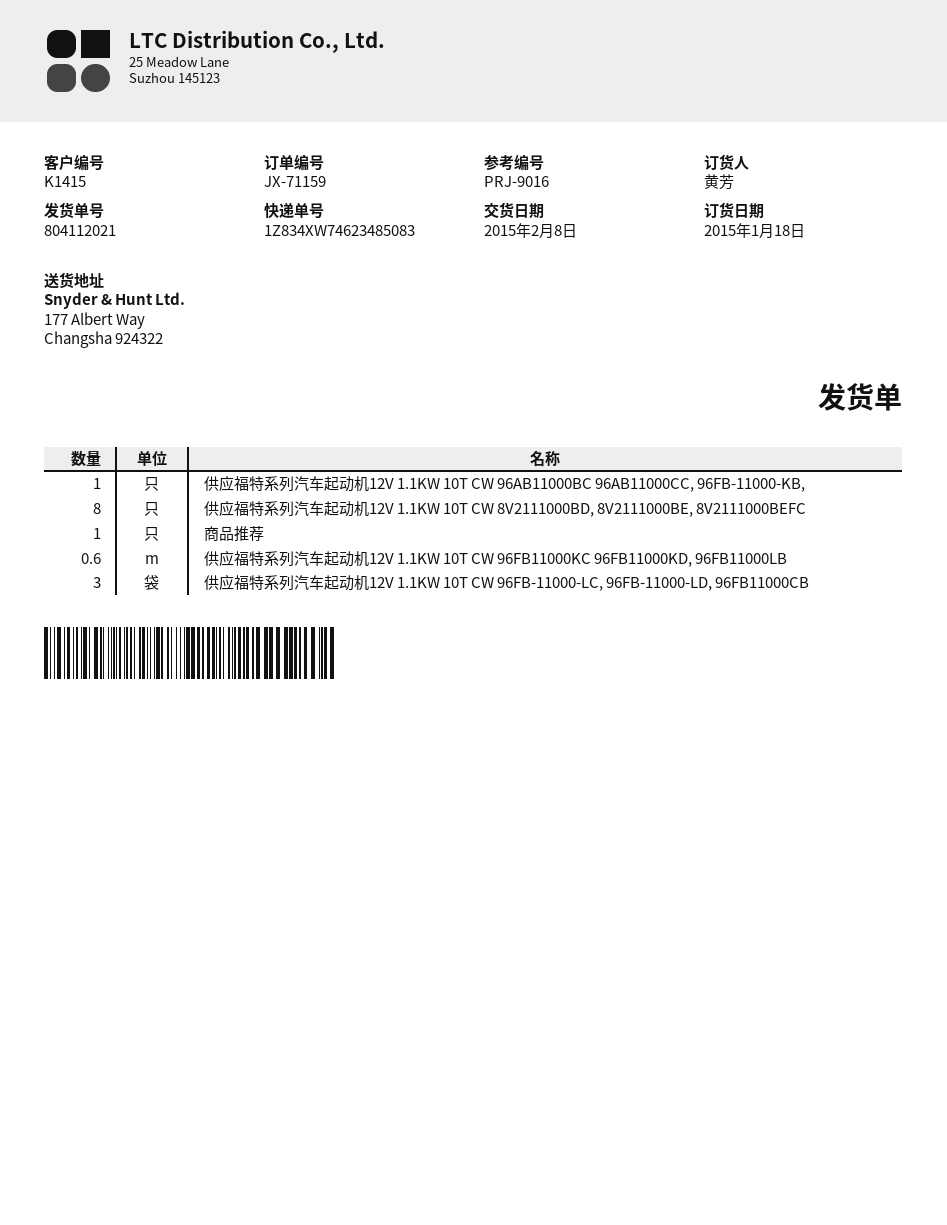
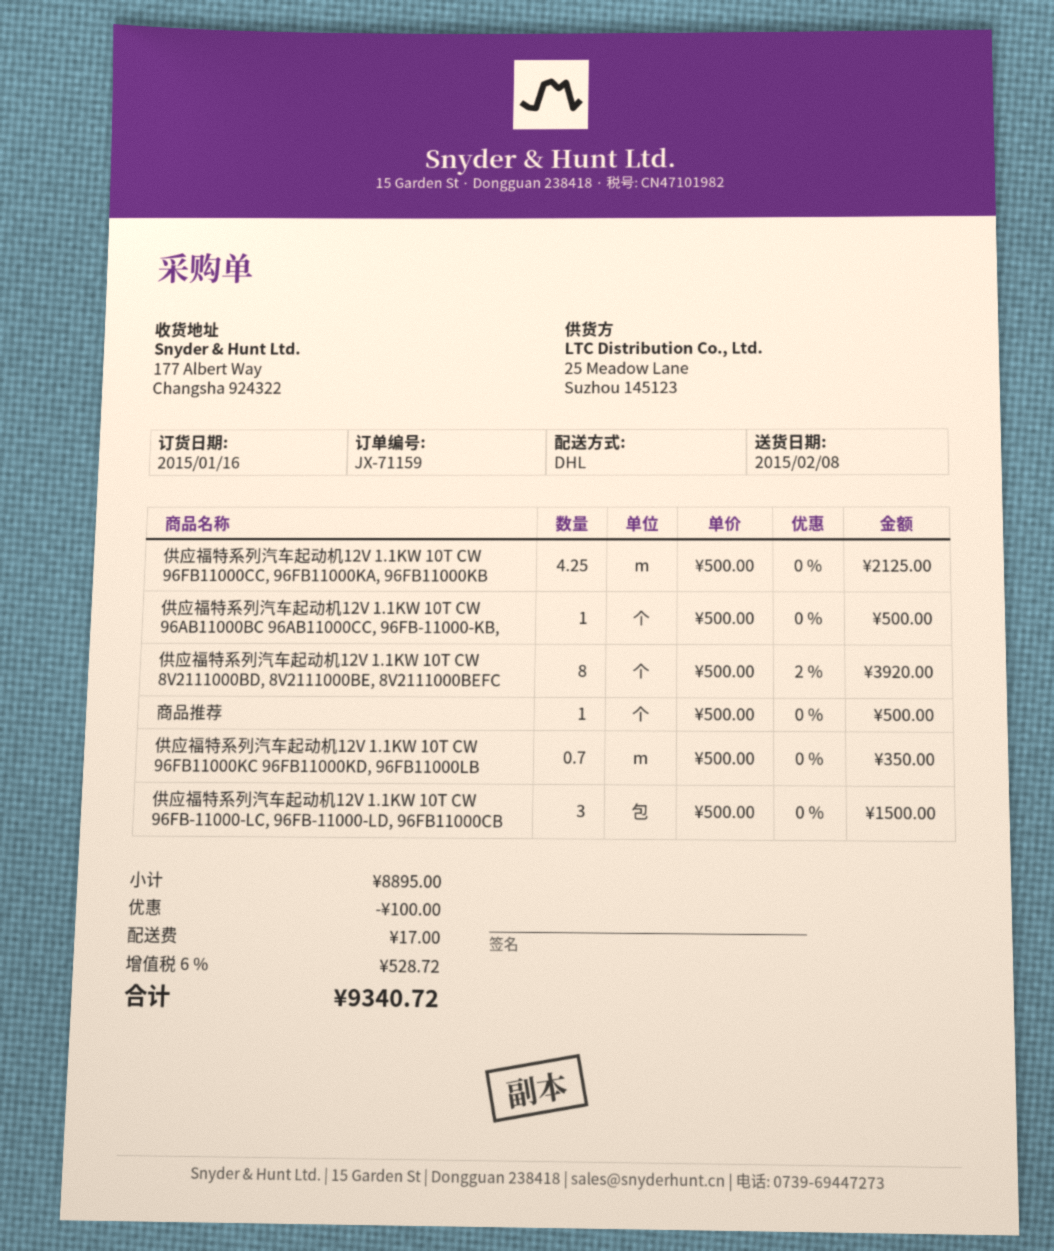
order date: 2015-01-18 -> 2015-01-16
供应福特系列汽车起动机12V 1.1KW 10T CW 96FB11000KC 96FB11000KD, 96FB11000LB: 0.6 -> 0.7
供应福特系列汽车起动机12V 1.1KW 10T CW 96FB11000CC, 96FB11000KA, 96FB11000KB: none -> 4.25

